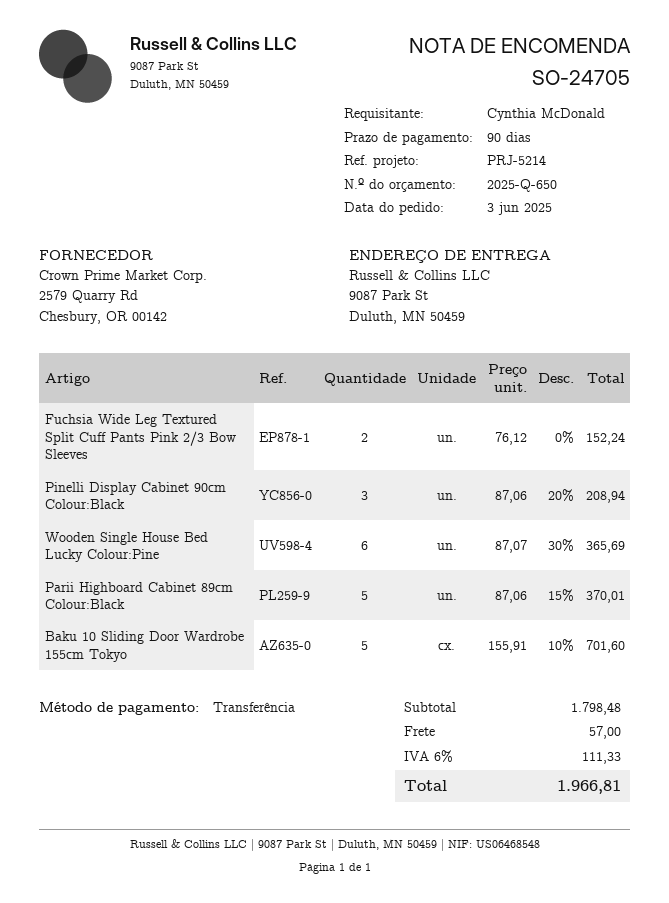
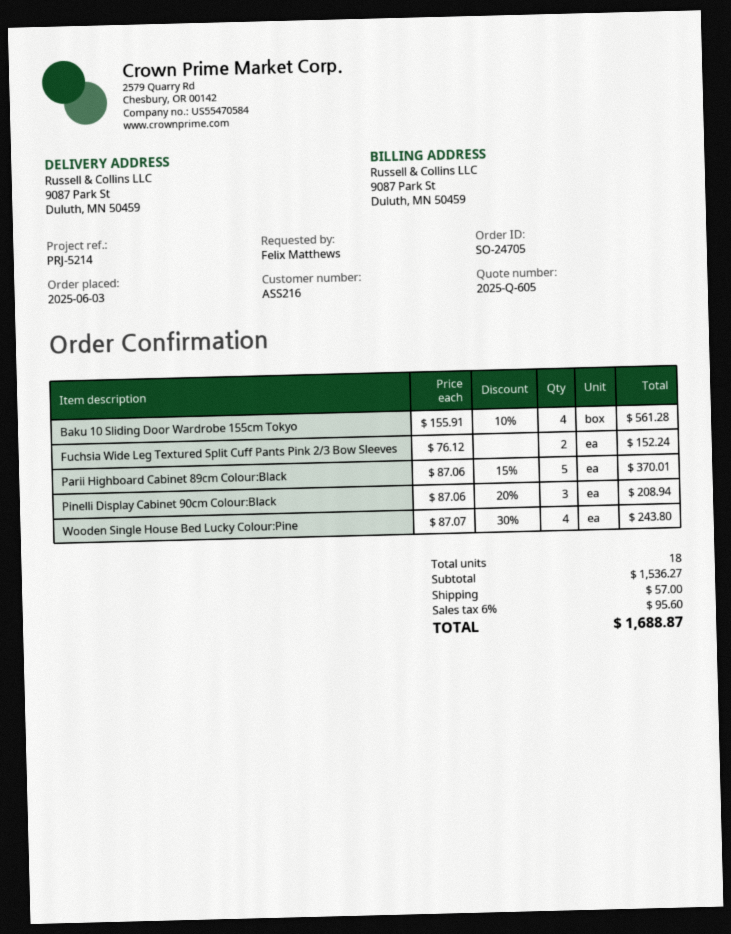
quote number: 2025-Q-650 -> 2025-Q-605
ordered by: Cynthia McDonald -> Felix Matthews
Wooden Single House Bed Lucky Colour:Pine: 6 x 87.07 - 30% = 365.69 -> 4 x 87.07 - 30% = 243.80
Baku 10 Sliding Door Wardrobe 155cm Tokyo: 5 x 155.91 - 10% = 701.60 -> 4 x 155.91 - 10% = 561.28
subtotal: 1798.48 -> 1536.27
tax: 6% = 111.33 -> 6% = 95.60
total: 1966.81 -> 1688.87

